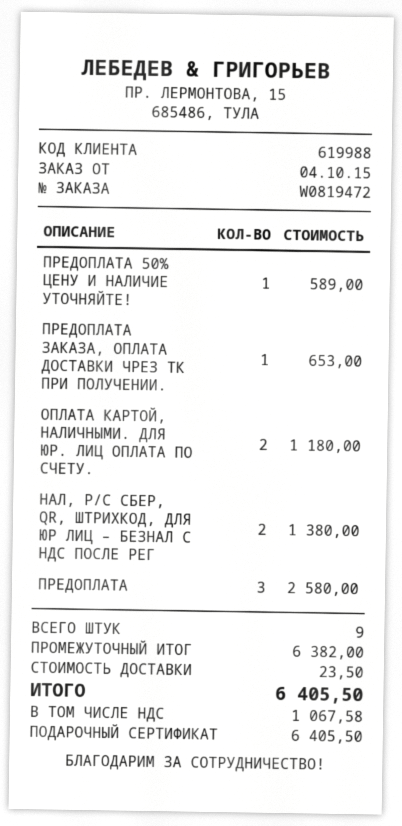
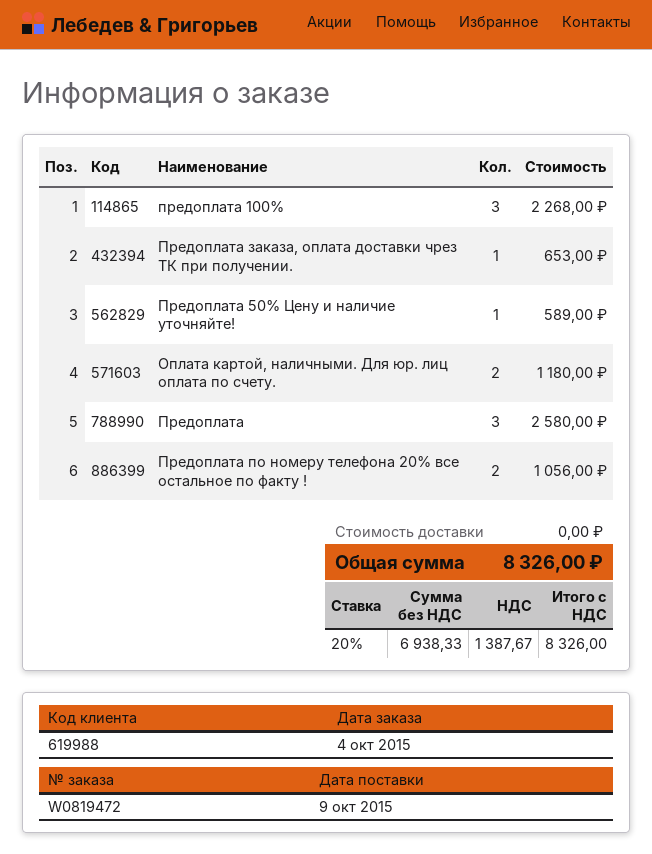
НАЛ, Р/С СБЕР, QR, ШТРИХКОД, ДЛЯ ЮР ЛИЦ – БЕЗНАЛ С НДС ПОСЛЕ РЕГ: 2 for 1380.00 -> none
предоплата 100%: none -> 3 for 2268.00
Предоплата по номеру телефона 20% все остальное по факту !: none -> 2 for 1056.00
shipping: 23.50 -> 0.00
tax: 1067.58 -> 1387.67
total: 6405.50 -> 8326.00

